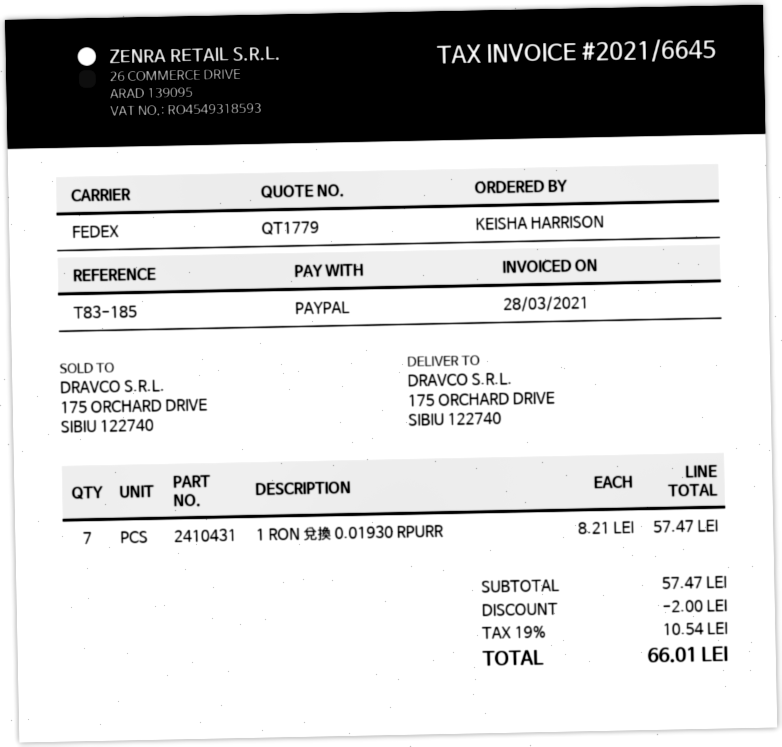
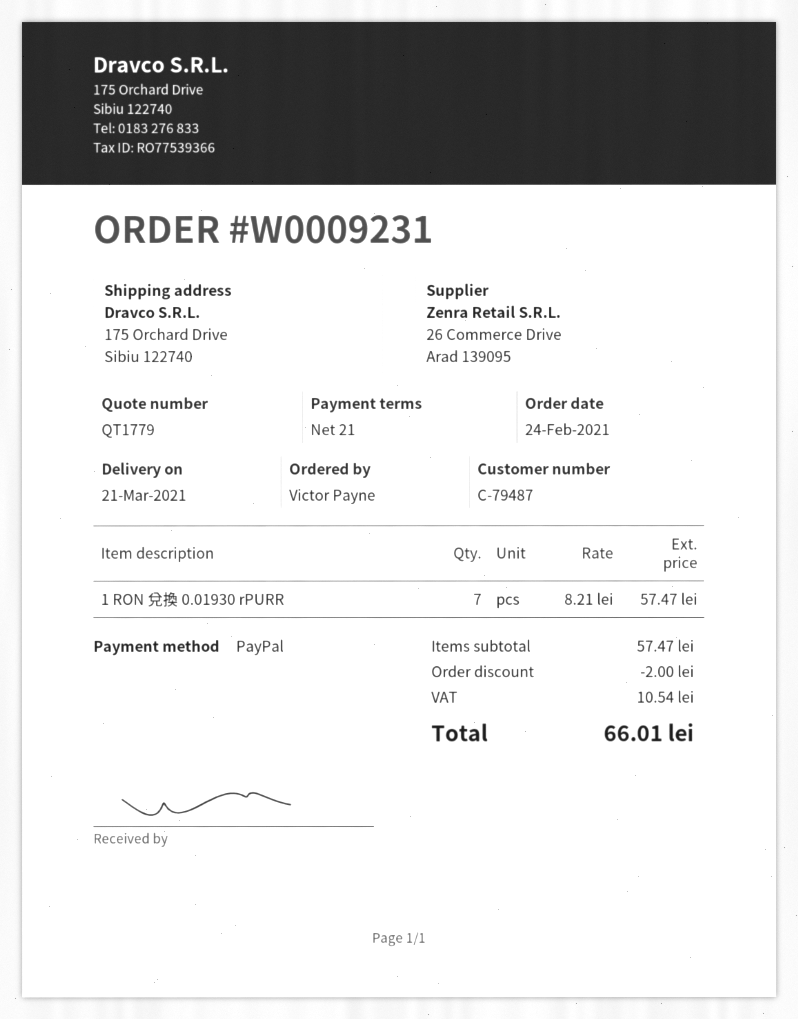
ordered by: KEISHA HARRISON -> Victor Payne

